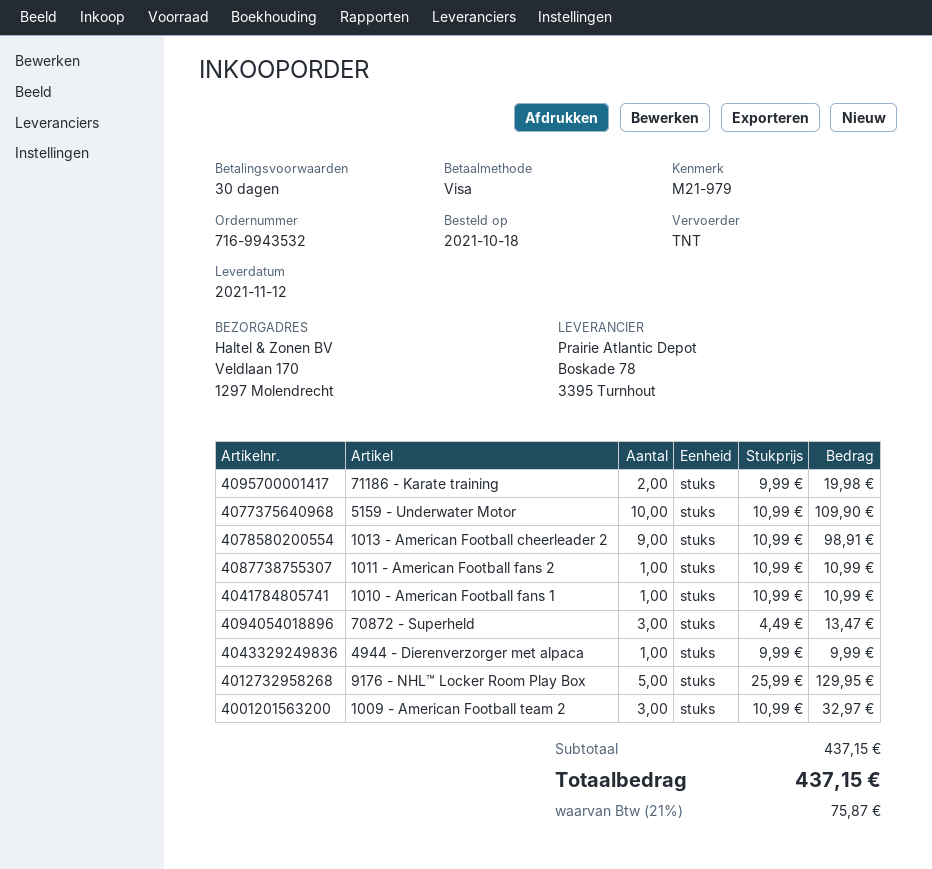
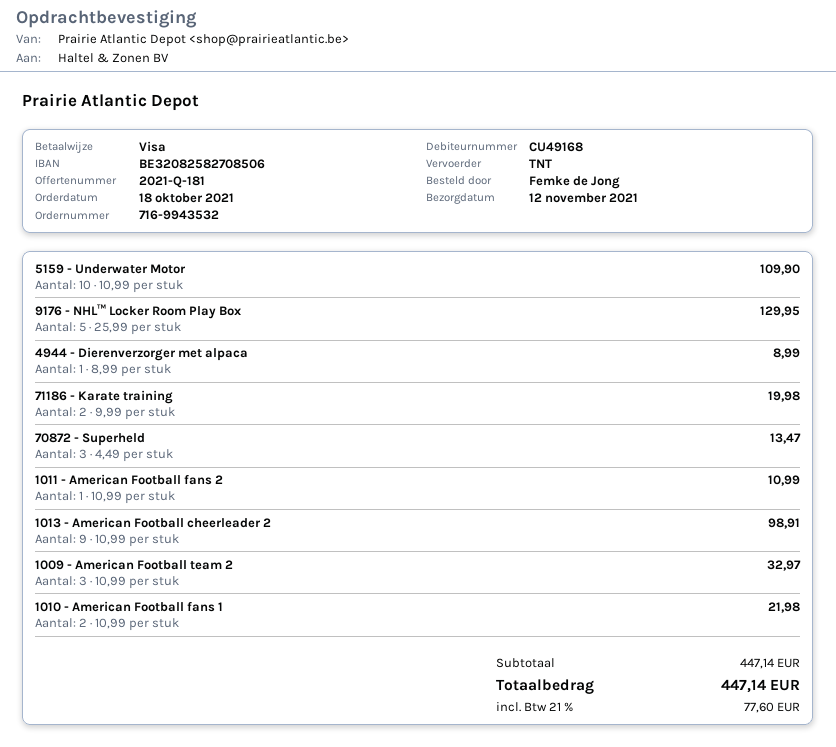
1010 - American Football fans 1: 1 x 10.99 = 10.99 -> 2 x 10.99 = 21.98
4944 - Dierenverzorger met alpaca: 1 x 9.99 = 9.99 -> 1 x 8.99 = 8.99
subtotal: 437.15 -> 447.14
tax: 21% = 75.87 -> 21% = 77.60
total: 437.15 -> 447.14

